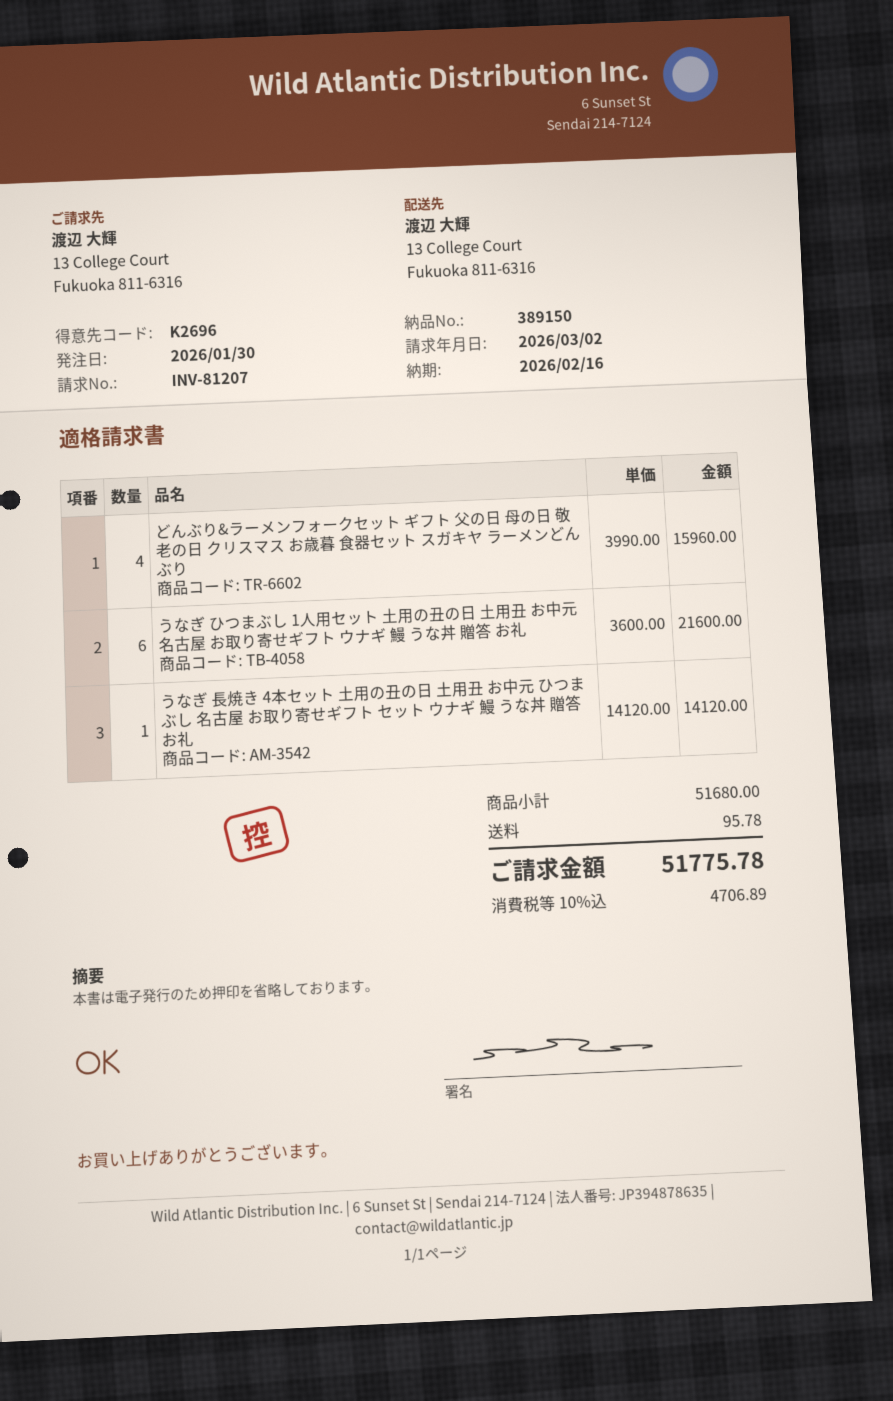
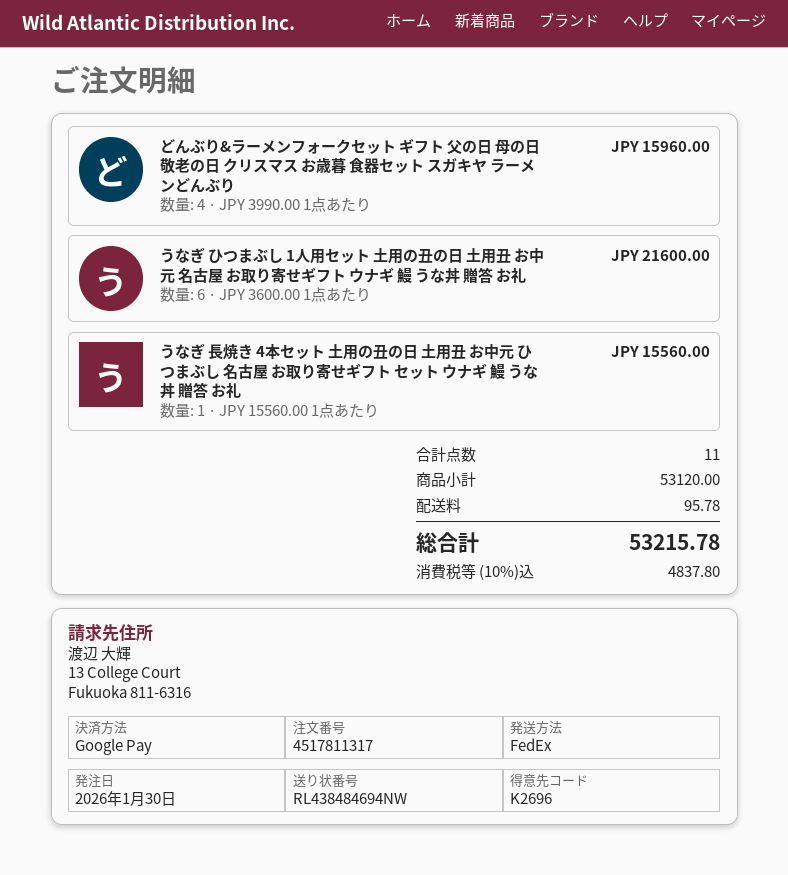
うなぎ 長焼き 4本セット 土用の丑の日 土用丑 お中元 ひつまぶし 名古屋 お取り寄せギフト セット ウナギ 鰻 うな丼 贈答 お礼: 1 x 14120.00 = 14120.00 -> 1 x 15560.00 = 15560.00
subtotal: 51680.00 -> 53120.00
tax: 10% = 4706.89 -> 10% = 4837.80
total: 51775.78 -> 53215.78

